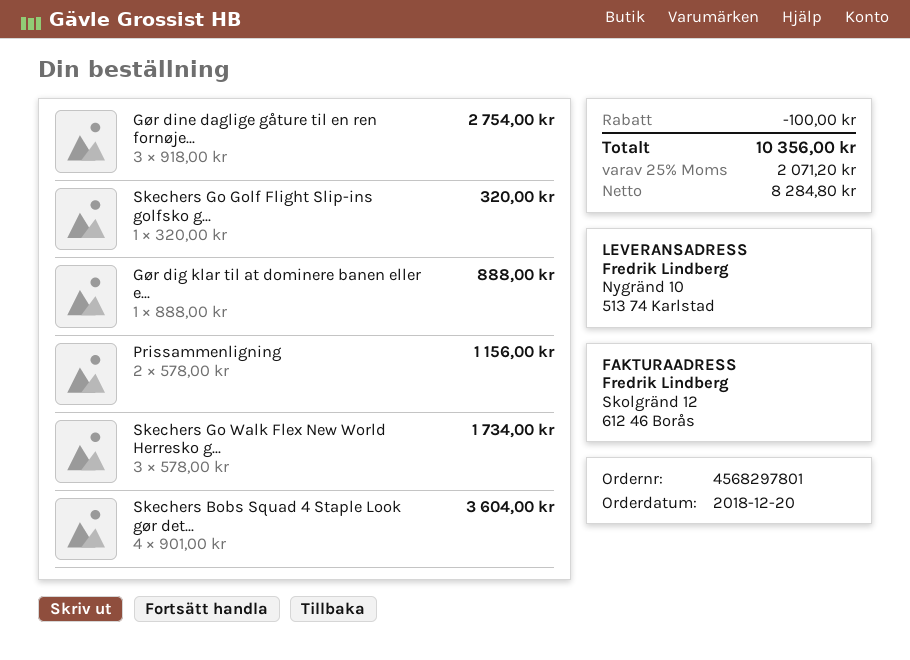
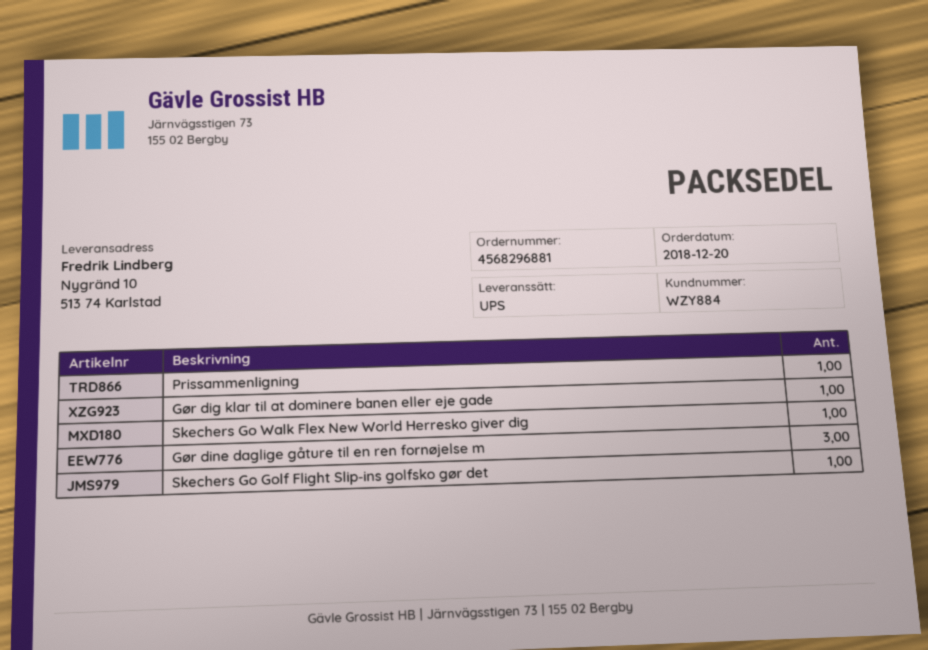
order number: 4568297801 -> 4568296881
Prissammenligning: 2 -> 1
Skechers Go Walk Flex New World Herresko g...: 3 -> 1
Skechers Bobs Squad 4 Staple Look gør det...: 4 -> none

